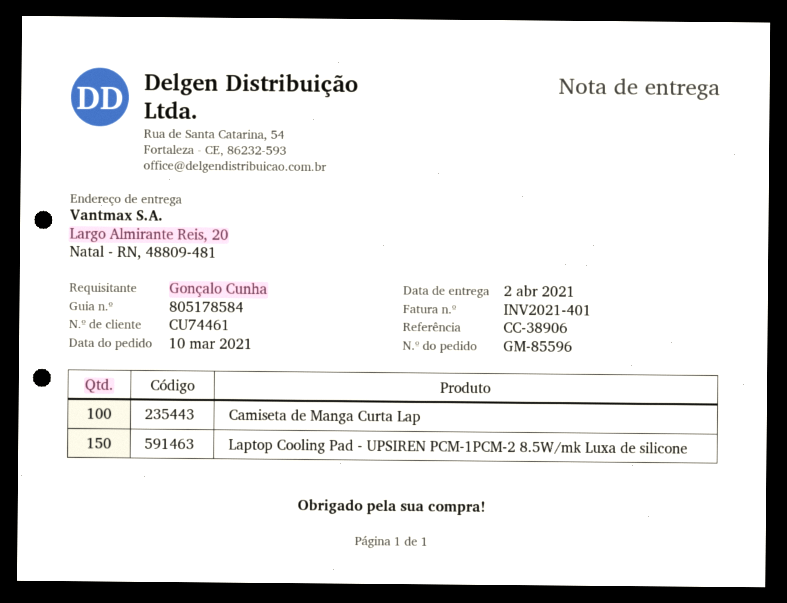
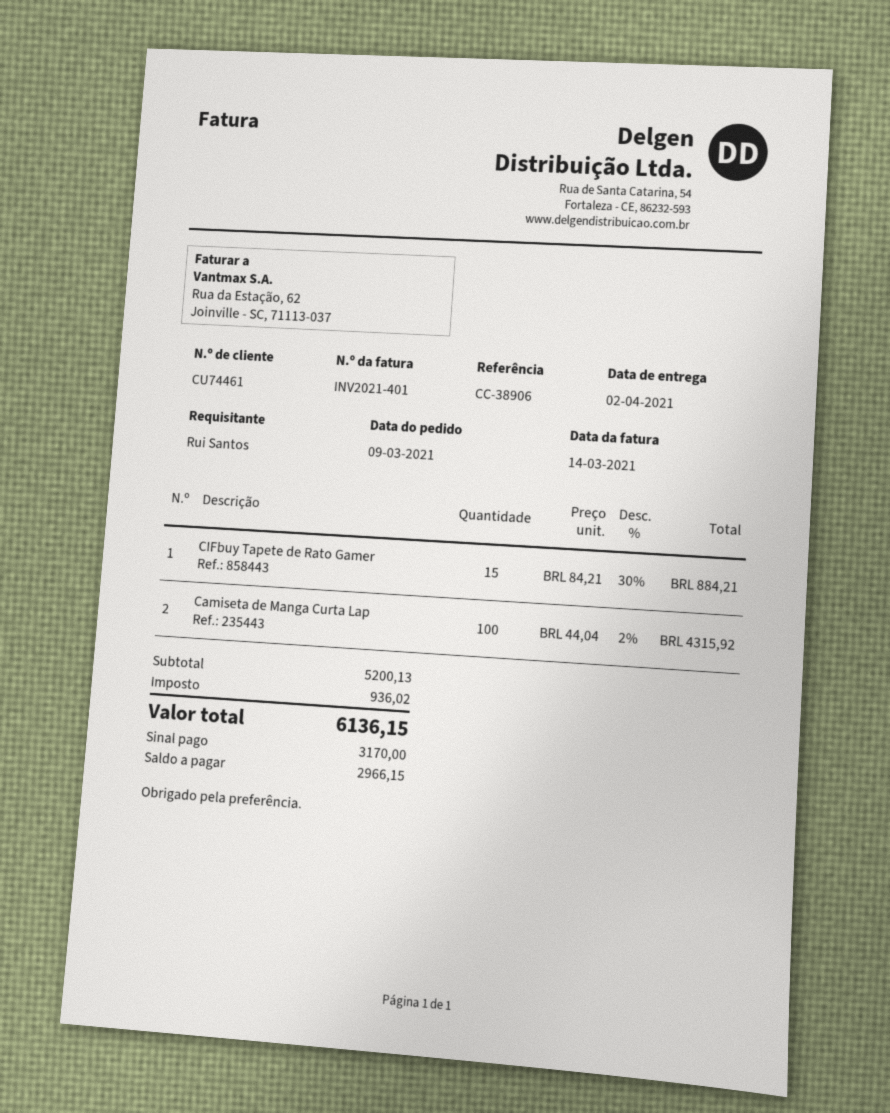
order date: 2021-03-10 -> 2021-03-09
ordered by: Gonçalo Cunha -> Rui Santos
Laptop Cooling Pad - UPSIREN PCM-1PCM-2 8.5W/mk Luxa de silicone: 150 -> none
CIFbuy Tapete de Rato Gamer: none -> 15

